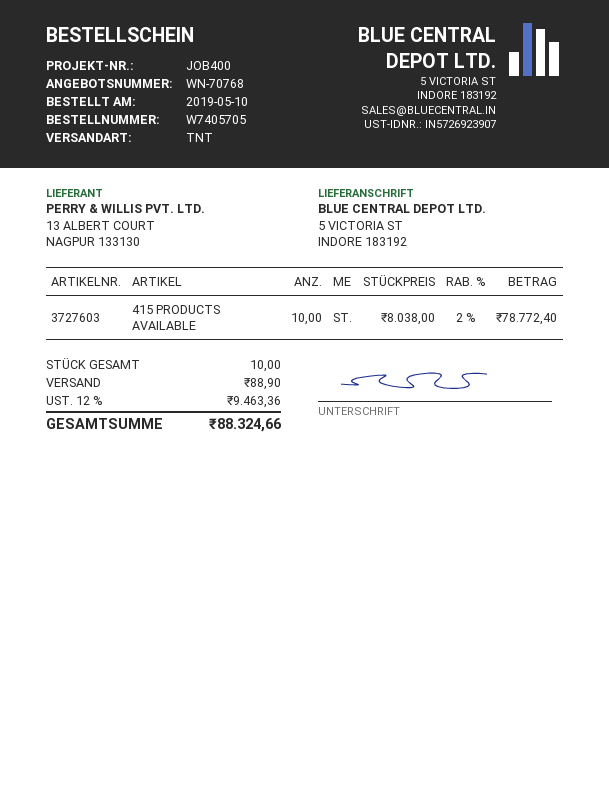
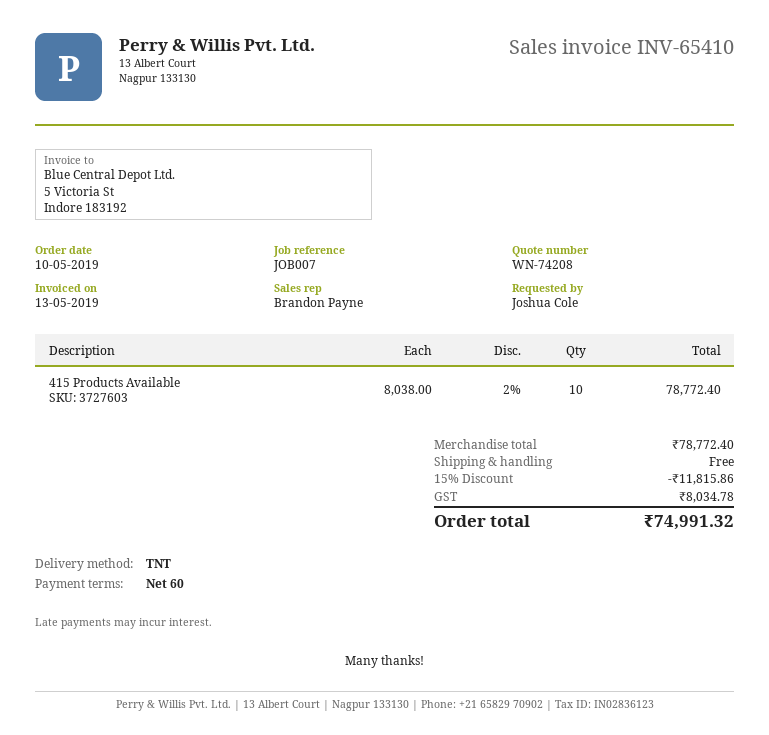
quote number: WN-70768 -> WN-74208
reference: JOB400 -> JOB007
discount: none -> 15% = 11815.86
shipping: 88.90 -> 0.00
tax: 9463.36 -> 8034.78
total: 88324.66 -> 74991.32

